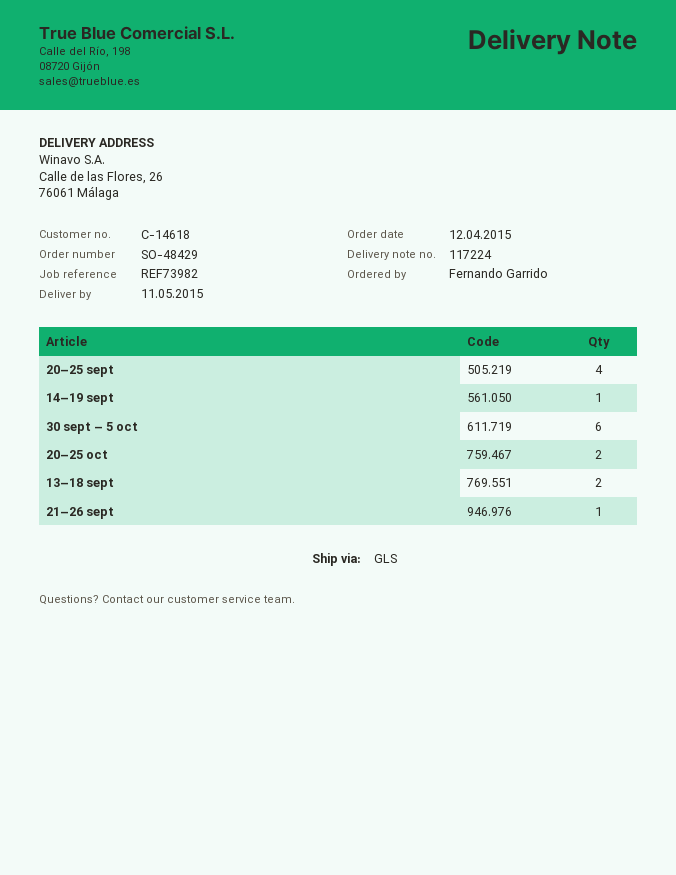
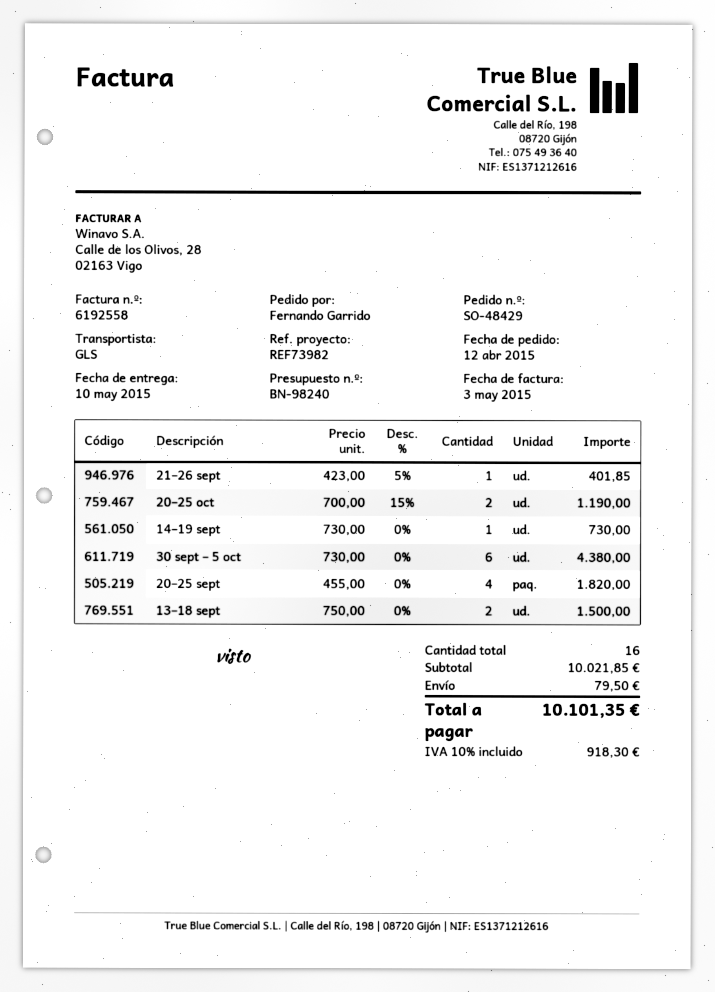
delivery date: 2015-05-11 -> 2015-05-10

